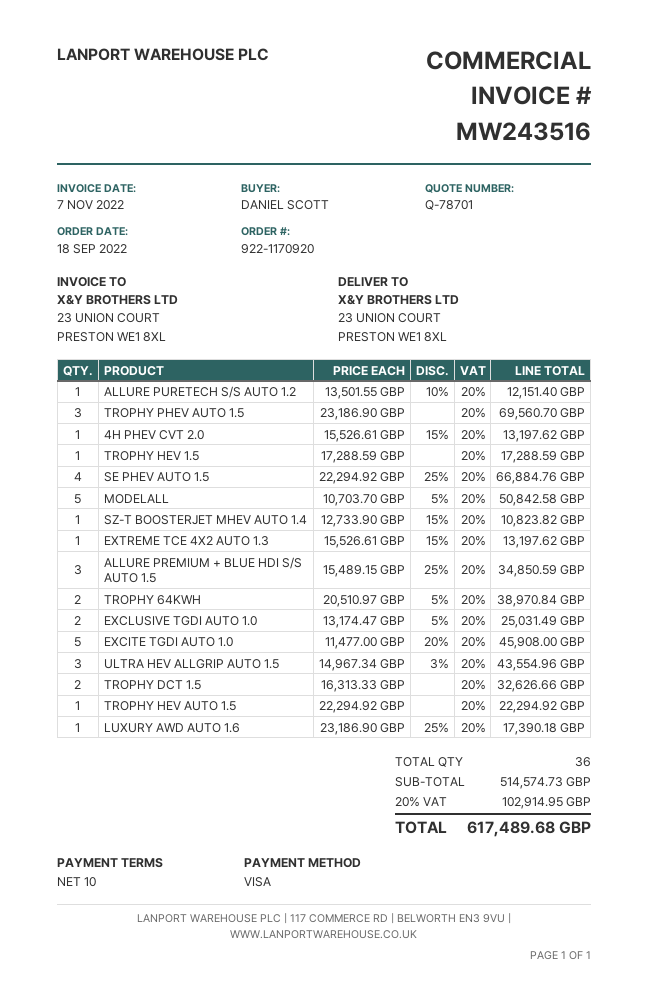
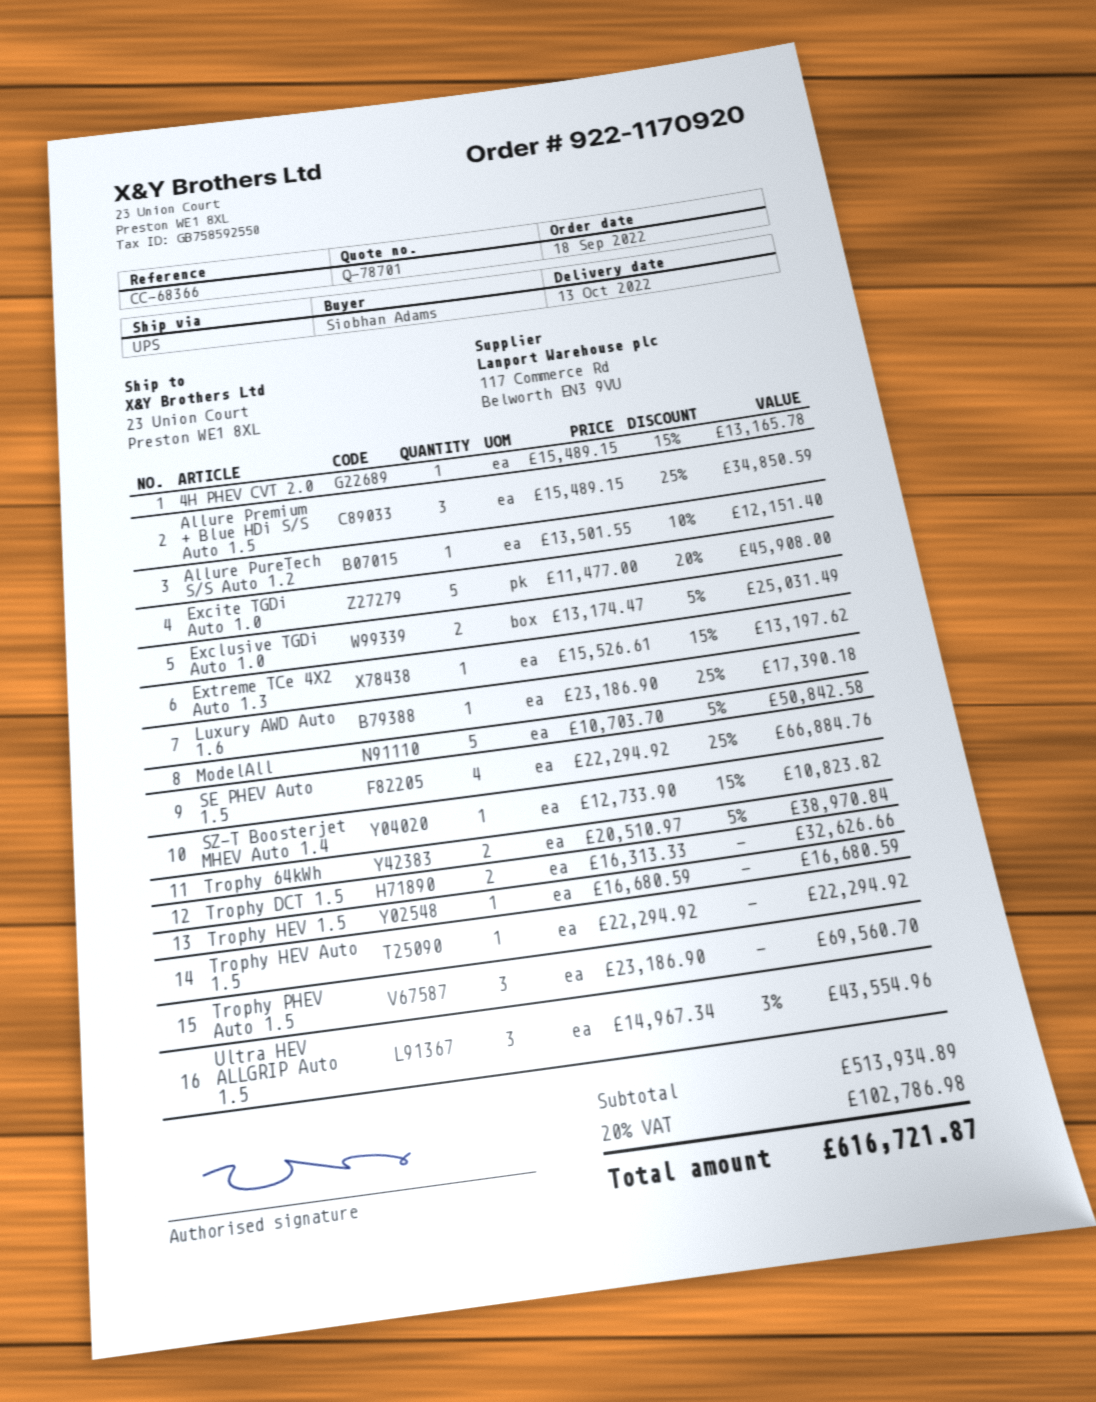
ordered by: DANIEL SCOTT -> Siobhan Adams
4H PHEV CVT 2.0: 1 x 15526.61 - 15% = 13197.62 -> 1 x 15489.15 - 15% = 13165.78
TROPHY HEV 1.5: 1 x 17288.59 = 17288.59 -> 1 x 16680.59 = 16680.59
subtotal: 514574.73 -> 513934.89
tax: 20% = 102914.95 -> 20% = 102786.98
total: 617489.68 -> 616721.87

